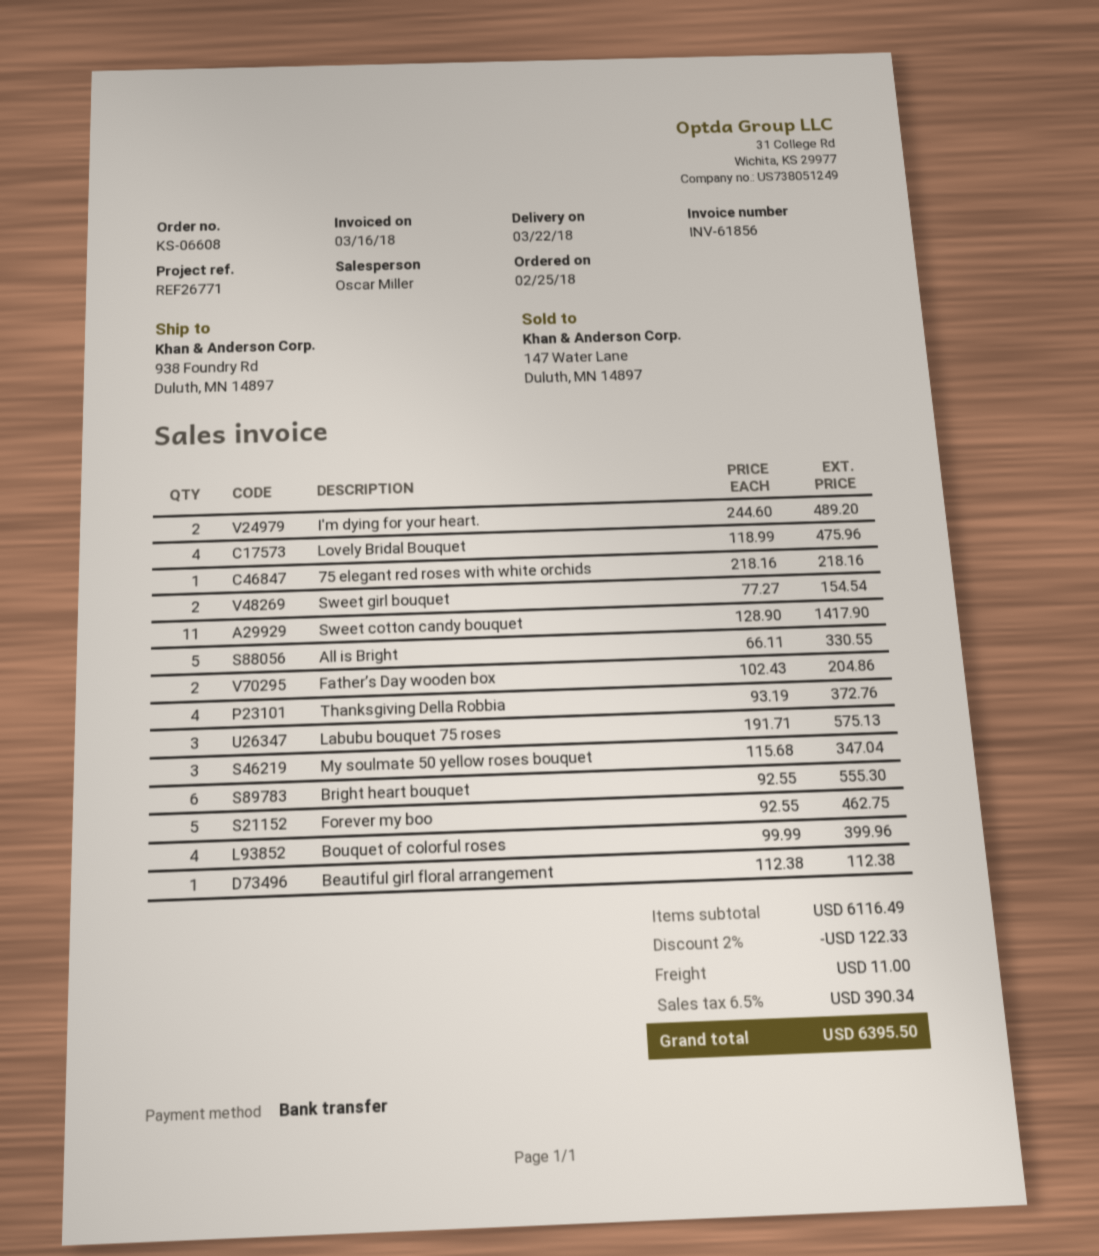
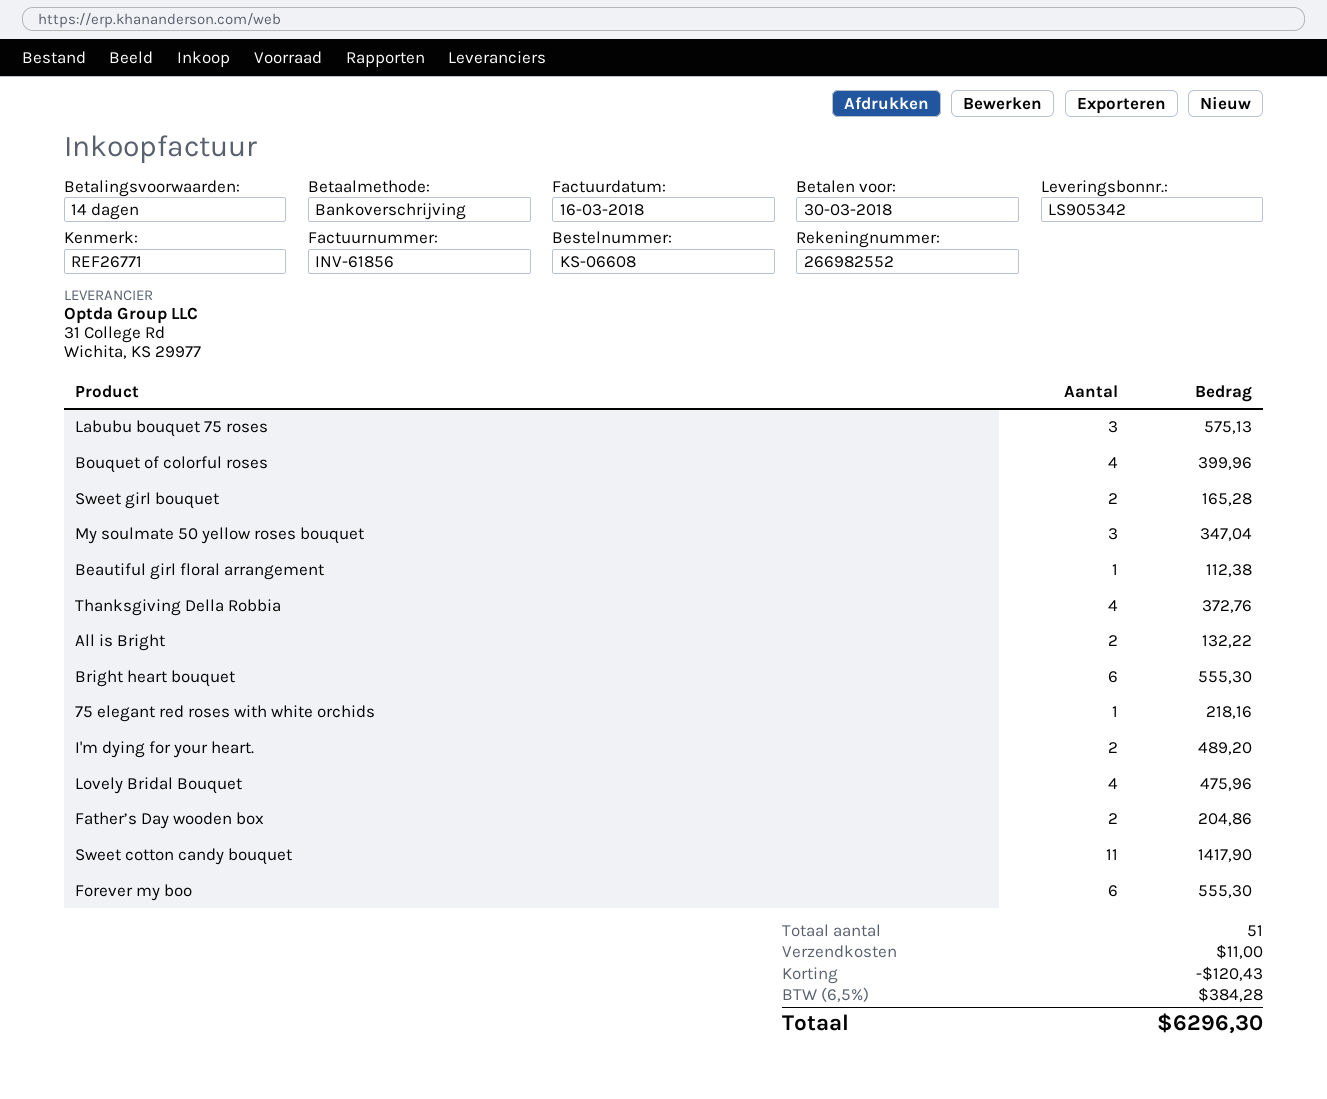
Sweet girl bouquet: 2 for 154.54 -> 2 for 165.28
All is Bright: 5 for 330.55 -> 2 for 132.22
Forever my boo: 5 for 462.75 -> 6 for 555.30
discount: 122.33 -> 120.43
tax: 6.5% = 390.34 -> 6.5% = 384.28
total: 6395.50 -> 6296.30

